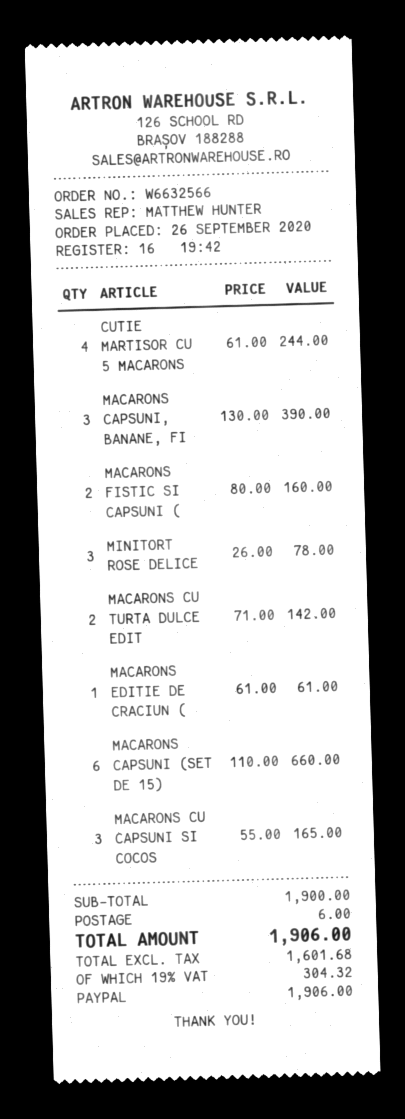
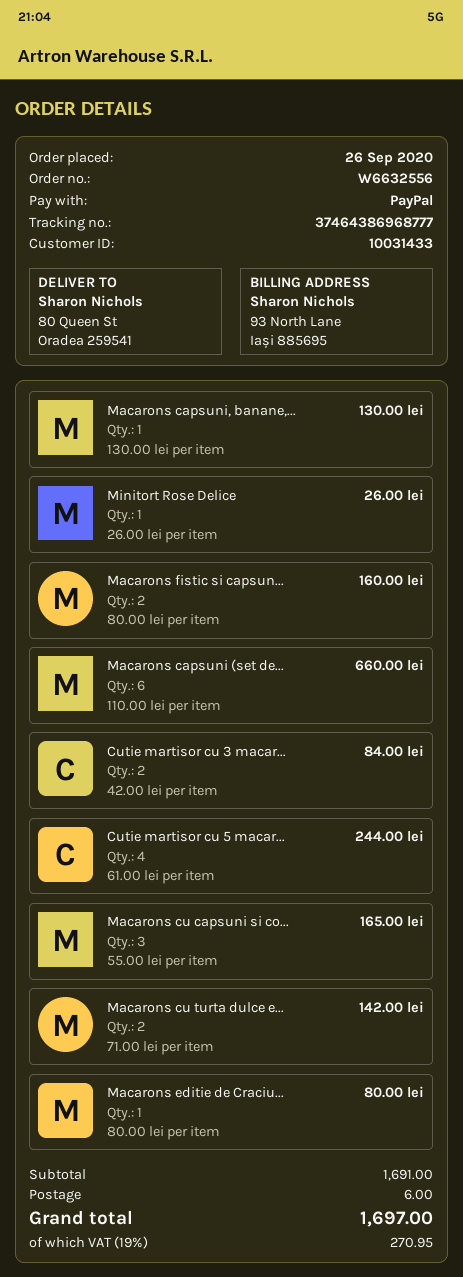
order number: W6632566 -> W6632556
MACARONS CAPSUNI, BANANE, FI: 3 x 130.00 = 390.00 -> 1 x 130.00 = 130.00
MINITORT ROSE DELICE: 3 x 26.00 = 78.00 -> 1 x 26.00 = 26.00
MACARONS EDITIE DE CRACIUN (: 1 x 61.00 = 61.00 -> 1 x 80.00 = 80.00
Cutie martisor cu 3 macar...: none -> 2 x 42.00 = 84.00
subtotal: 1900.00 -> 1691.00
tax: 19% = 304.32 -> 19% = 270.95
total: 1906.00 -> 1697.00

